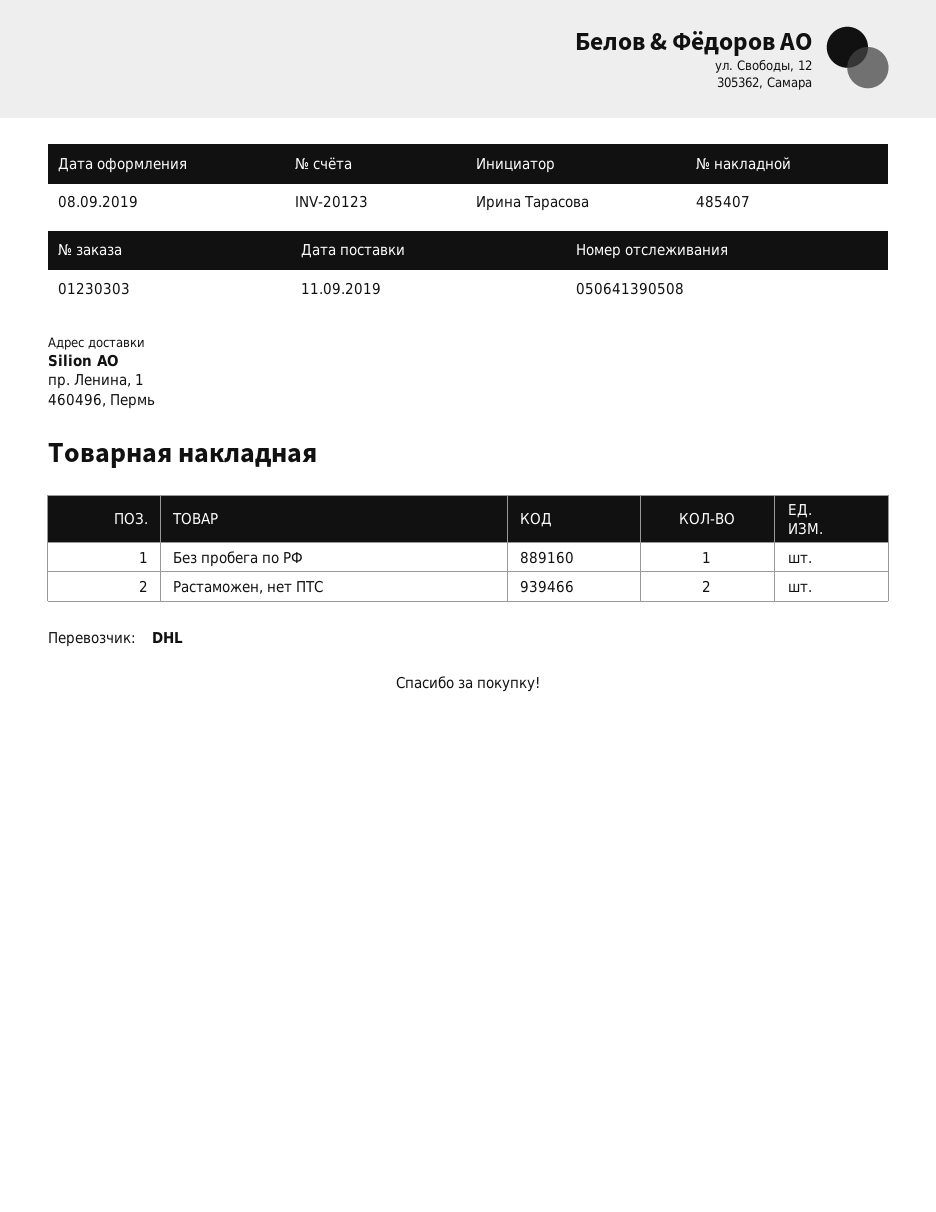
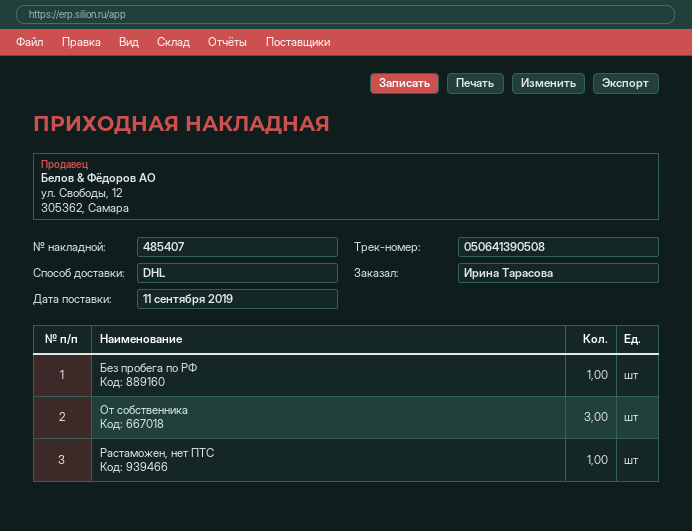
Растаможен, нет ПТС: 2 -> 1
От собственника: none -> 3

